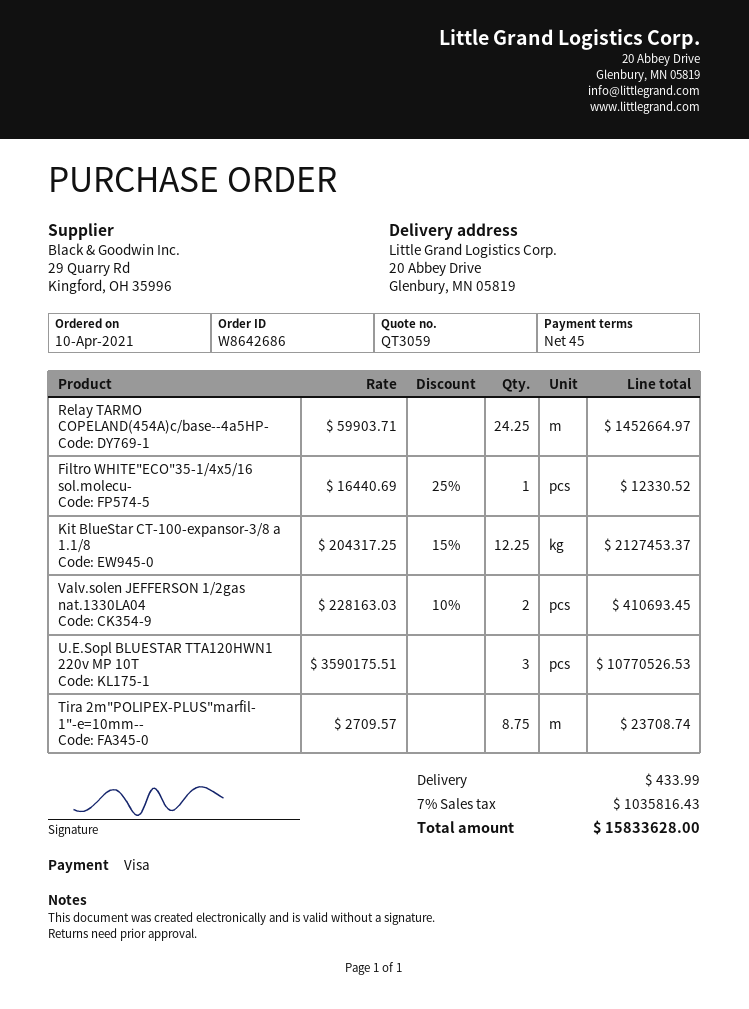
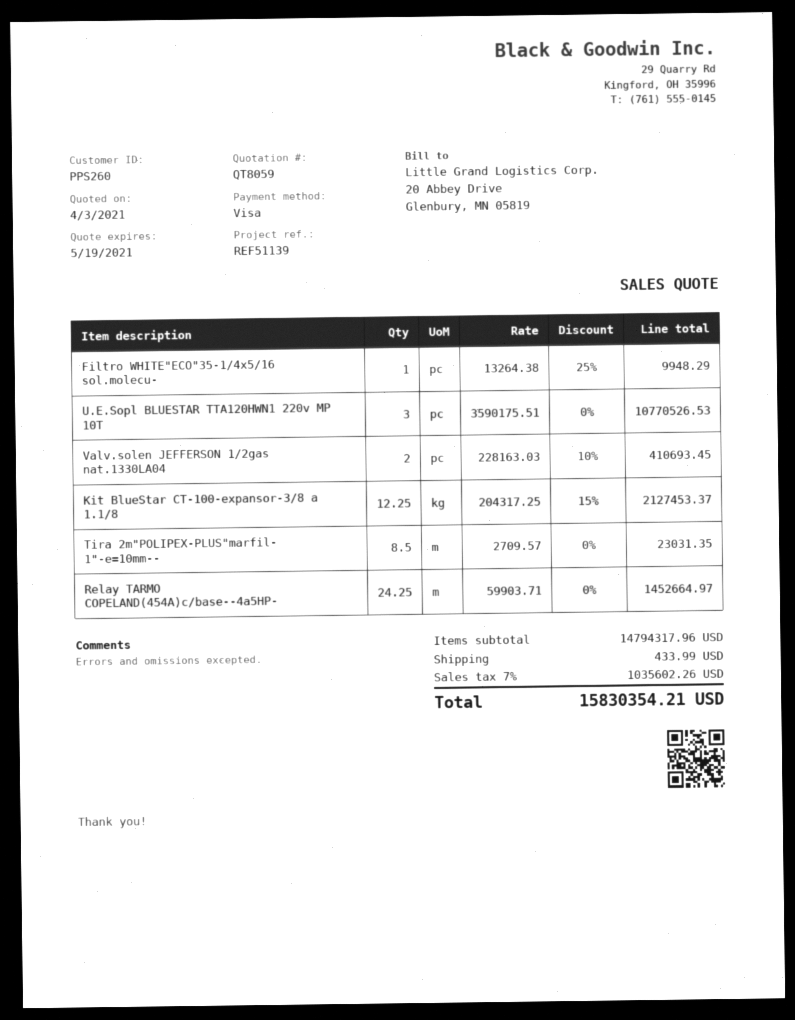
quote number: QT3059 -> QT8059
Filtro WHITE"ECO"35-1/4x5/16 sol.molecu-: 1 x 16440.69 - 25% = 12330.52 -> 1 x 13264.38 - 25% = 9948.29
Tira 2m"POLIPEX-PLUS"marfil- 1"-e=10mm--: 8.75 x 2709.57 = 23708.74 -> 8.5 x 2709.57 = 23031.35
tax: 7% = 1035816.43 -> 7% = 1035602.26
total: 15833628.00 -> 15830354.21

